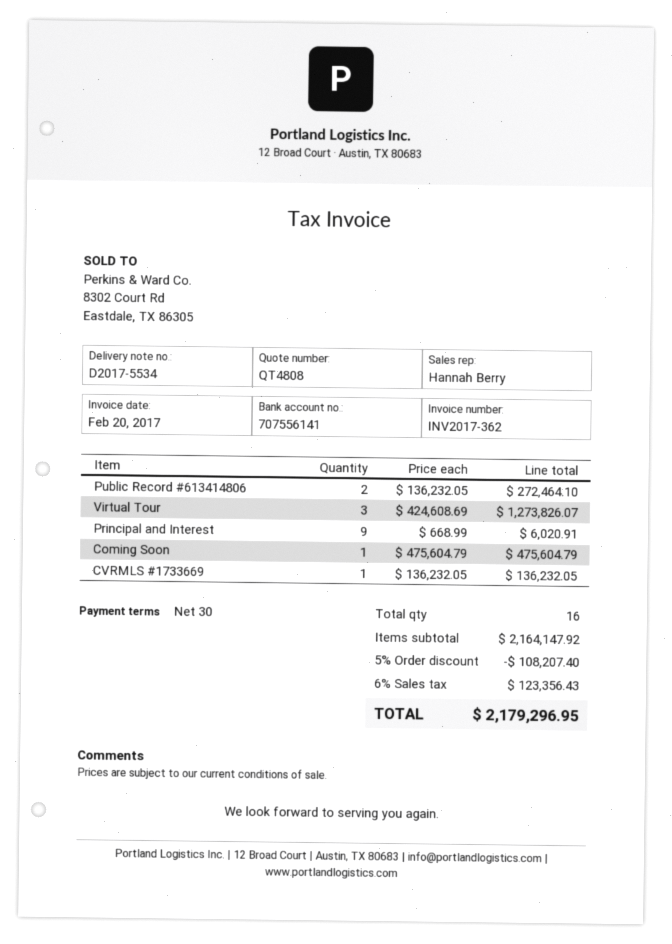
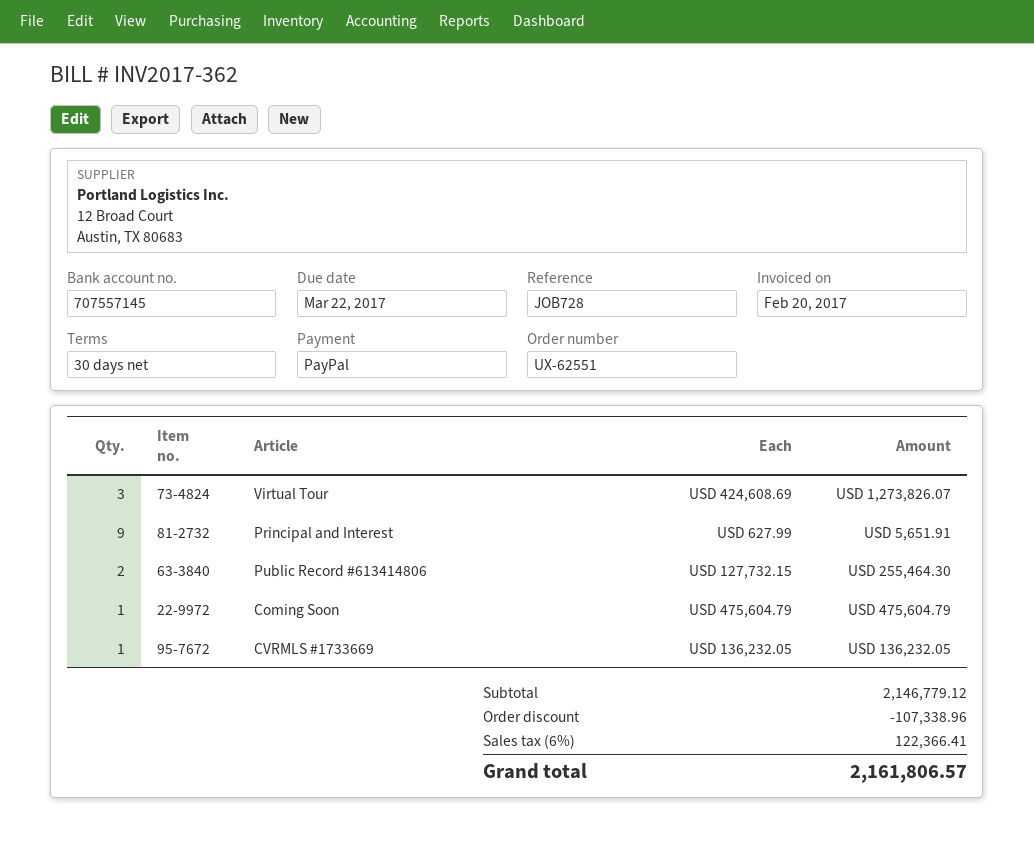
bank account: 707556141 -> 707557145
Public Record #613414806: 2 x 136232.05 = 272464.10 -> 2 x 127732.15 = 255464.30
Principal and Interest: 9 x 668.99 = 6020.91 -> 9 x 627.99 = 5651.91
subtotal: 2164147.92 -> 2146779.12
discount: 108207.40 -> 107338.96
tax: 6% = 123356.43 -> 6% = 122366.41
total: 2179296.95 -> 2161806.57

